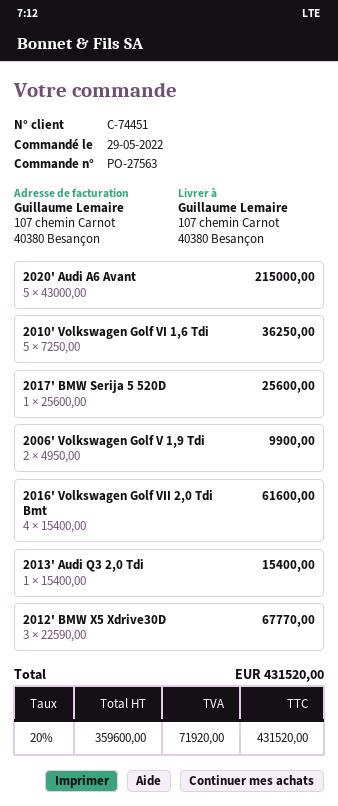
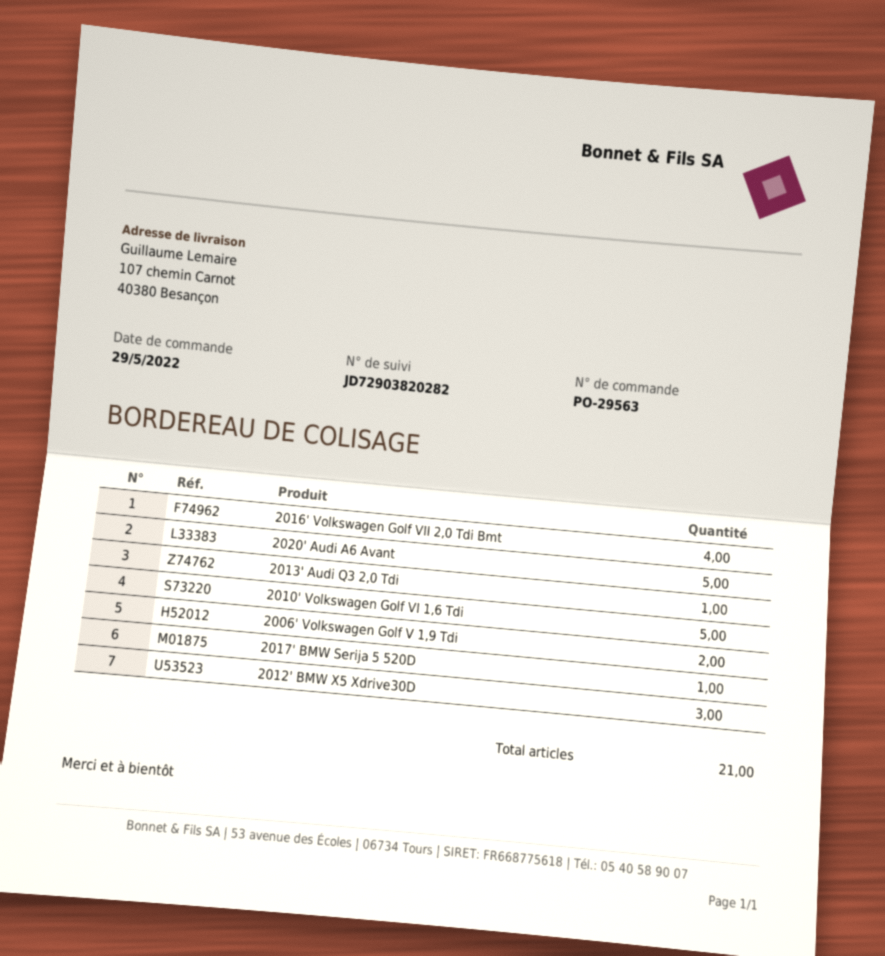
order number: PO-27563 -> PO-29563

